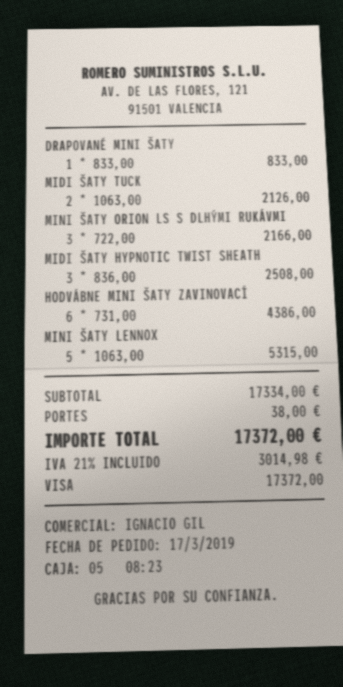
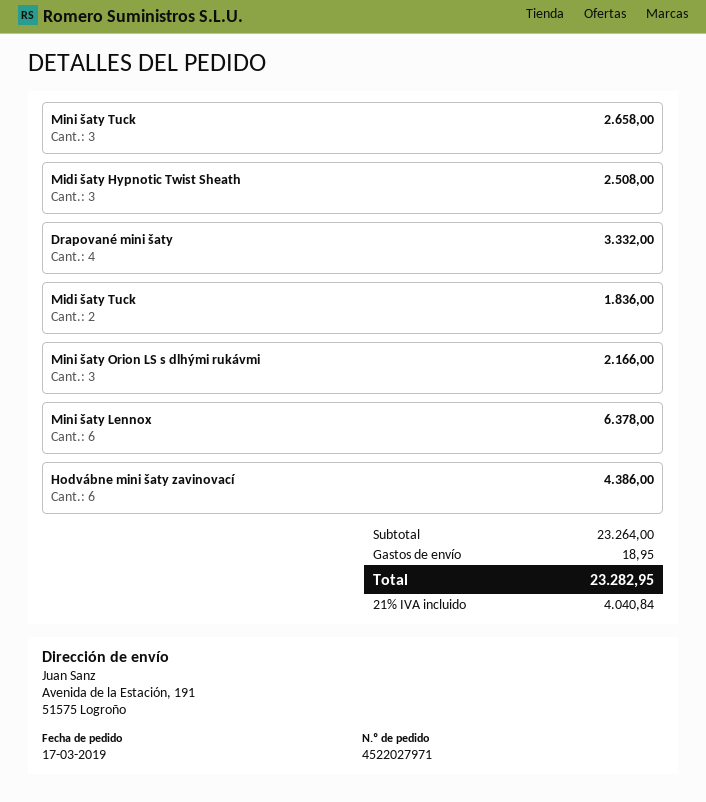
DRAPOVANÉ MINI ŠATY: 1 for 833.00 -> 4 for 3332.00
MIDI ŠATY TUCK: 2 for 2126.00 -> 2 for 1836.00
MINI ŠATY LENNOX: 5 for 5315.00 -> 6 for 6378.00
Mini šaty Tuck: none -> 3 for 2658.00
subtotal: 17334.00 -> 23264.00
shipping: 38.00 -> 18.95
tax: 21% = 3014.98 -> 21% = 4040.84
total: 17372.00 -> 23282.95

